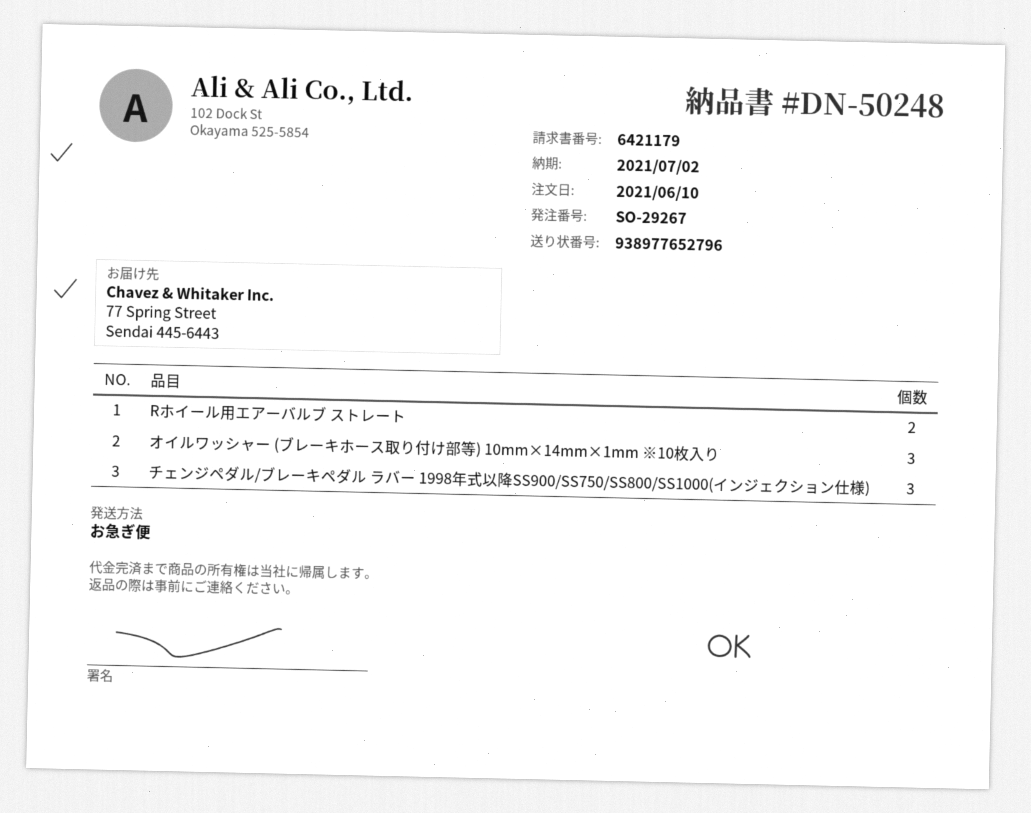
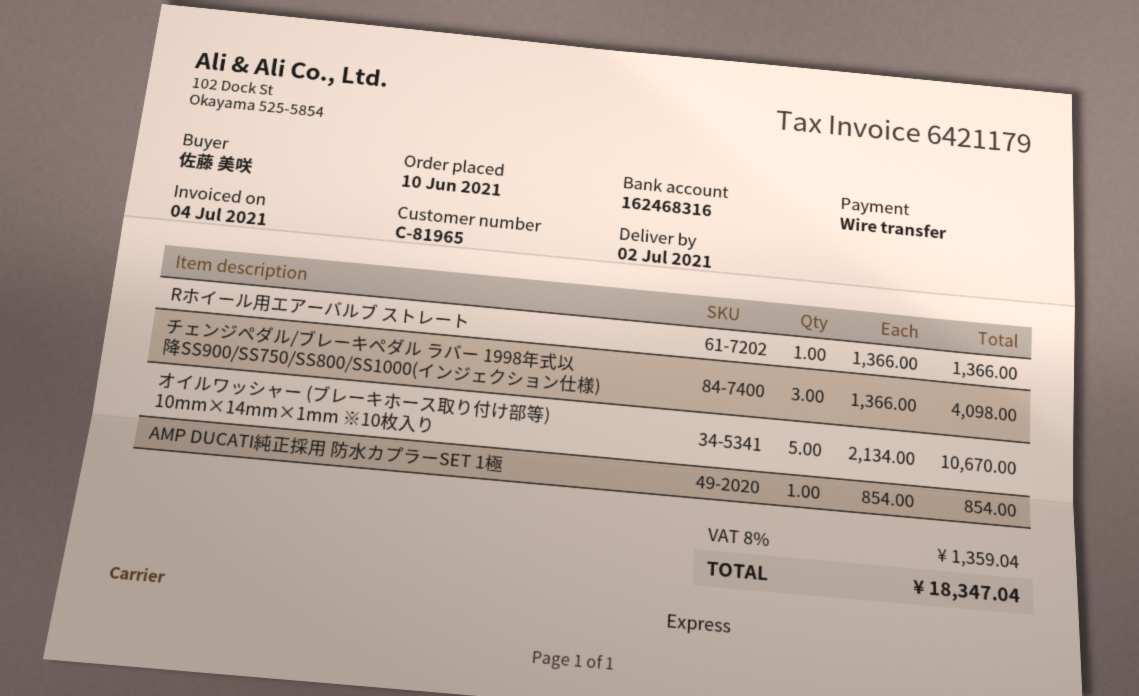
Rホイール用エアーバルブ ストレート: 2 -> 1
オイルワッシャー (ブレーキホース取り付け部等) 10mm×14mm×1mm ※10枚入り: 3 -> 5
AMP DUCATI純正採用 防水カプラーSET 1極: none -> 1

